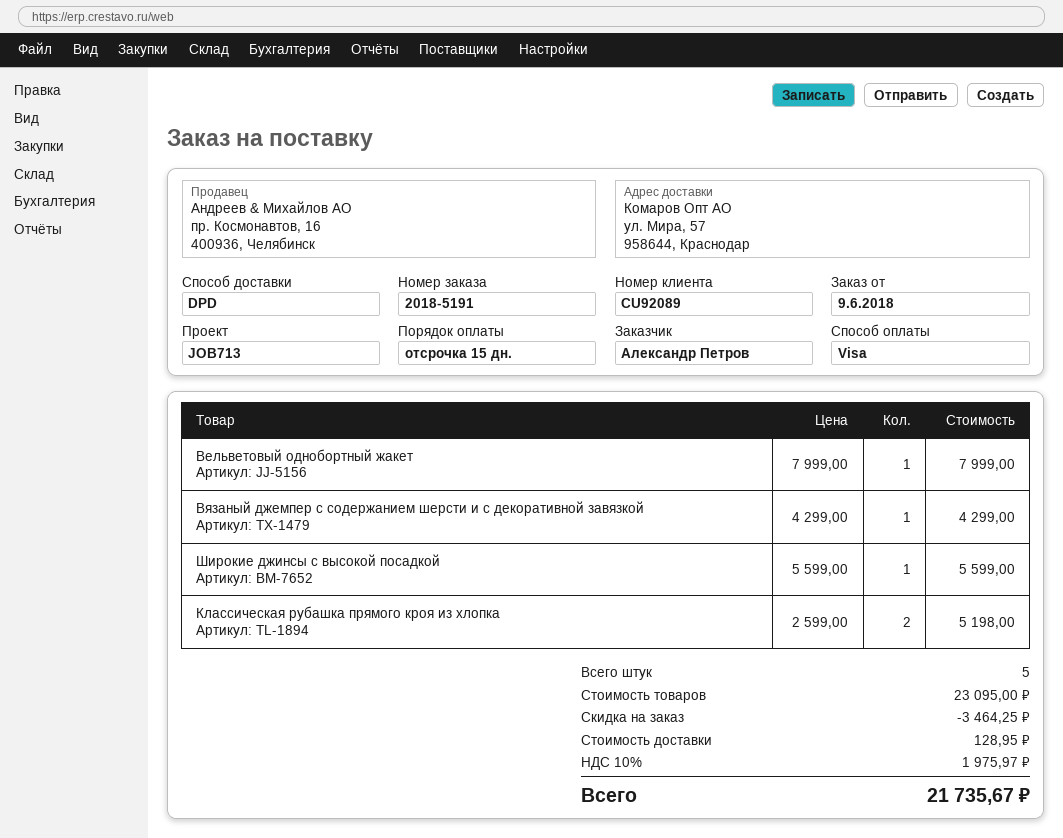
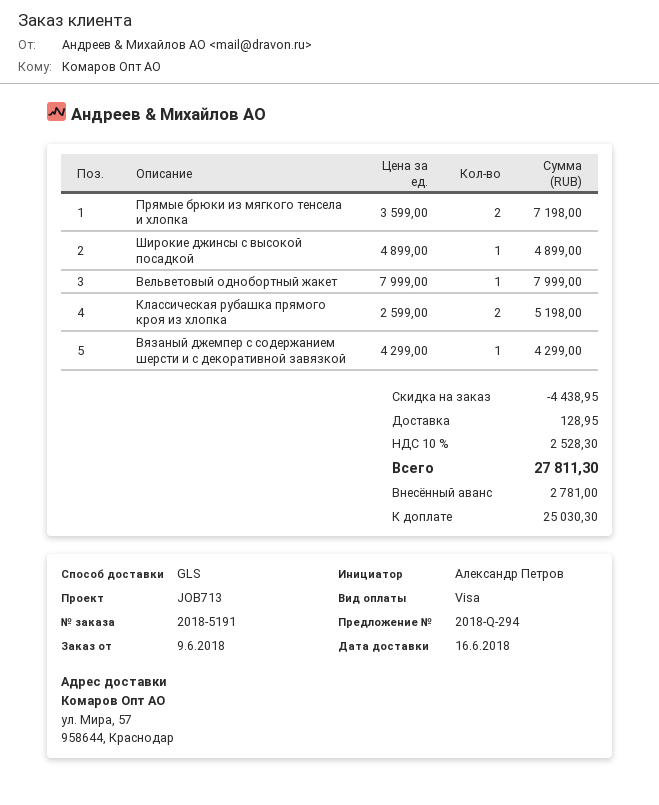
shipping method: DPD -> GLS
Широкие джинсы с высокой посадкой: 1 x 5599.00 = 5599.00 -> 1 x 4899.00 = 4899.00
Прямые брюки из мягкого тенсела и хлопка: none -> 2 x 3599.00 = 7198.00
discount: 3464.25 -> 4438.95
tax: 10% = 1975.97 -> 10% = 2528.30
total: 21735.67 -> 27811.30

